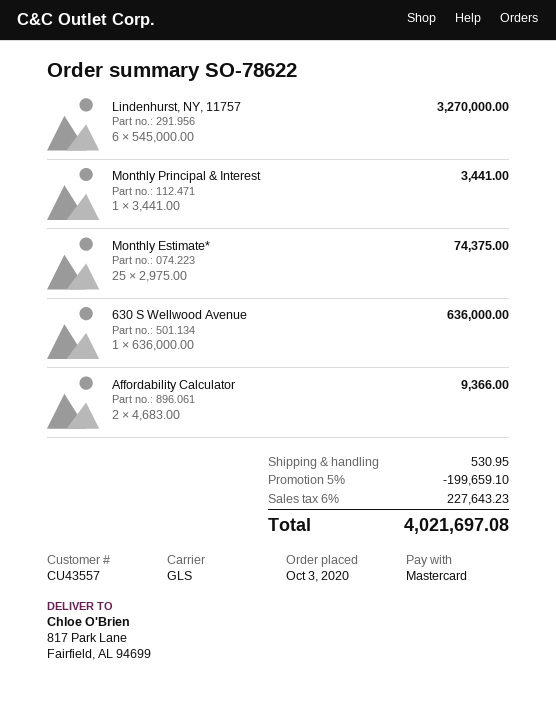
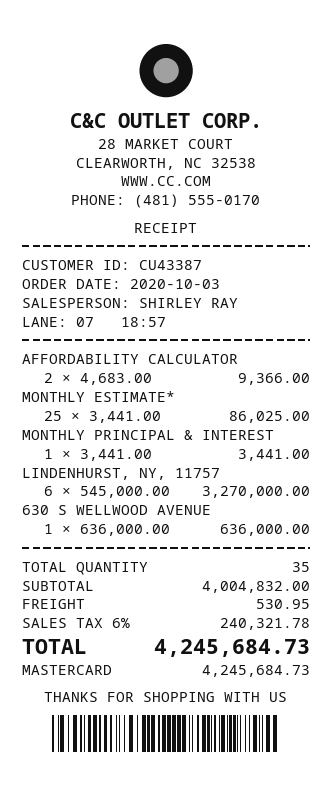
customer number: CU43557 -> CU43387
Monthly Estimate*: 25 x 2975.00 = 74375.00 -> 25 x 3441.00 = 86025.00
discount: 5% = 199659.10 -> none
tax: 6% = 227643.23 -> 6% = 240321.78
total: 4021697.08 -> 4245684.73

